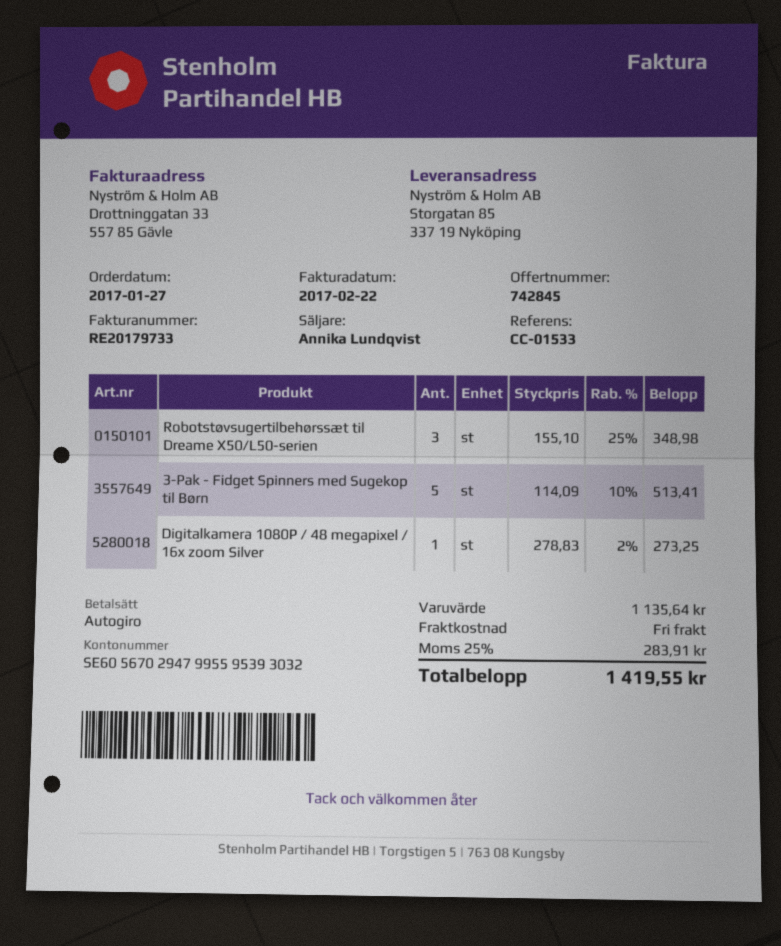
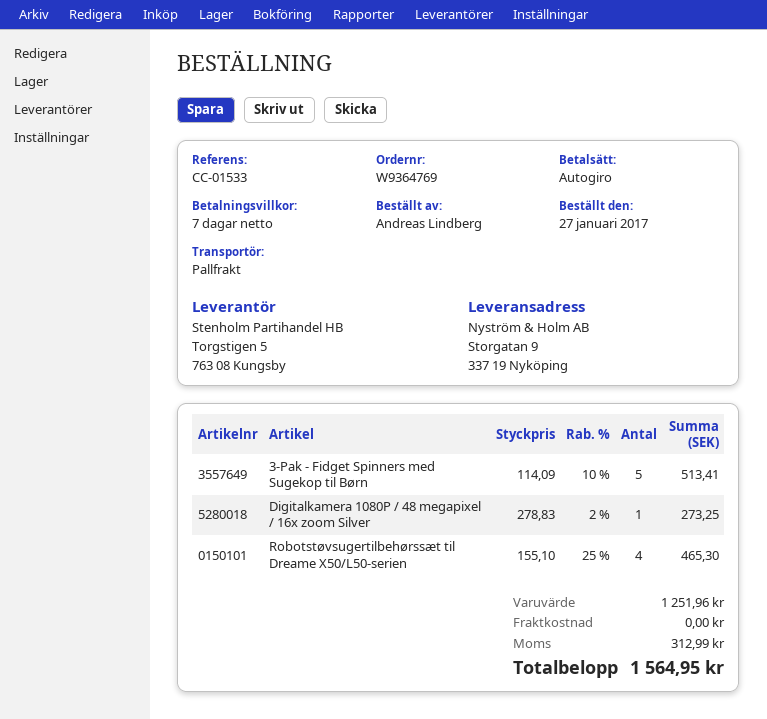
ship to: Storgatan 85, 337 19 Nyköping -> Storgatan 9, 337 19 Nyköping
Robotstøvsugertilbehørssæt til Dreame X50/L50-serien: 3 x 155.10 - 25% = 348.98 -> 4 x 155.10 - 25% = 465.30
subtotal: 1135.64 -> 1251.96
tax: 283.91 -> 312.99
total: 1419.55 -> 1564.95

